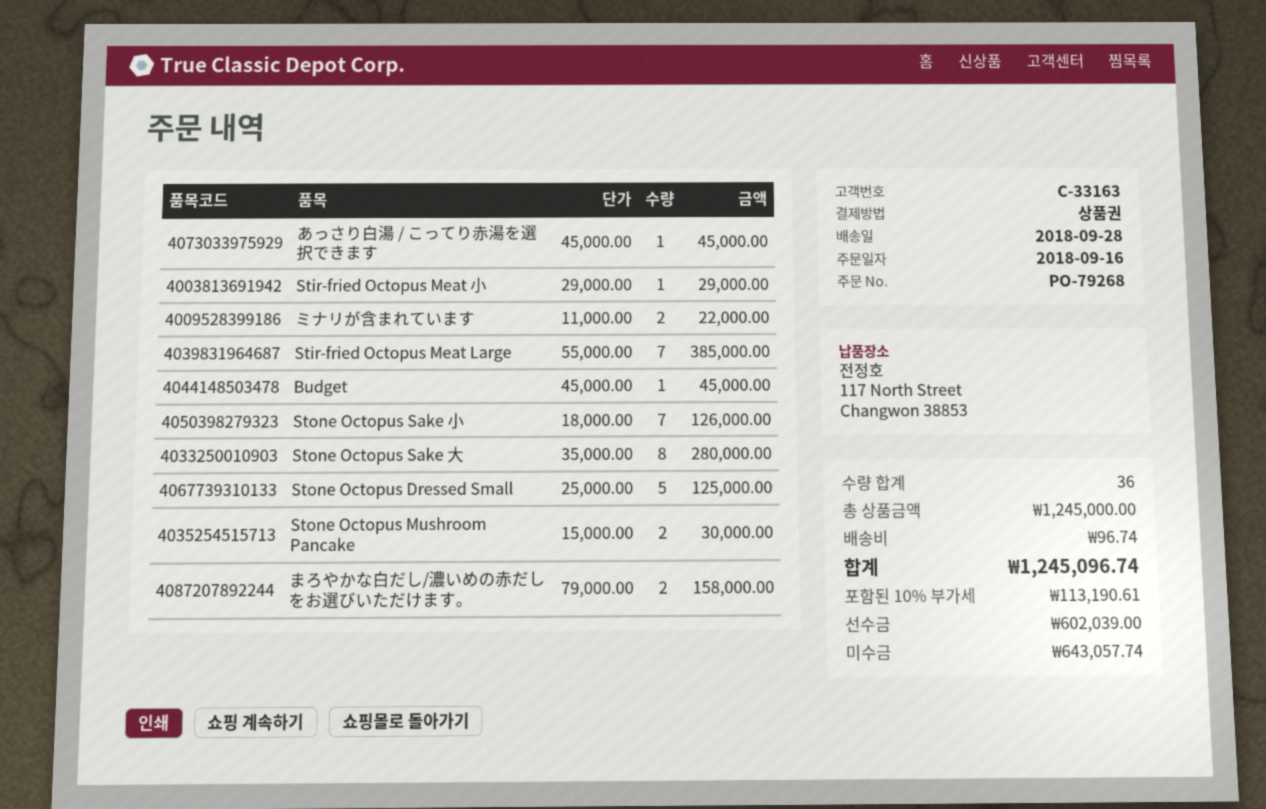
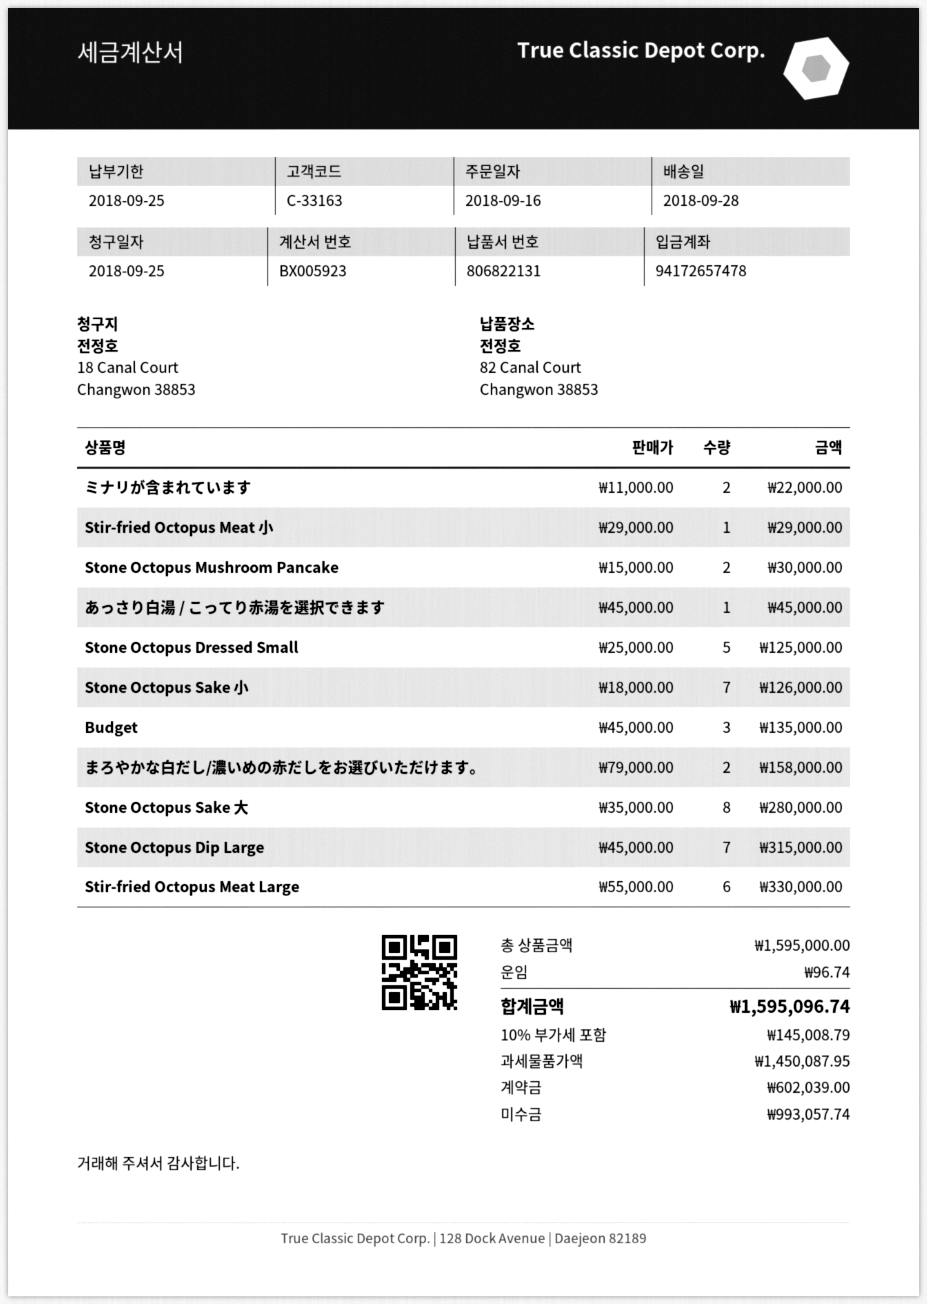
ship to: 117 North Street, Changwon 38853 -> 82 Canal Court, Changwon 38853
Stir-fried Octopus Meat Large: 7 x 55000.00 = 385000.00 -> 6 x 55000.00 = 330000.00
Budget: 1 x 45000.00 = 45000.00 -> 3 x 45000.00 = 135000.00
Stone Octopus Dip Large: none -> 7 x 45000.00 = 315000.00
subtotal: 1245000.00 -> 1595000.00
tax: 10% = 113190.61 -> 10% = 145008.79
total: 1245096.74 -> 1595096.74
balance: 643057.74 -> 993057.74

